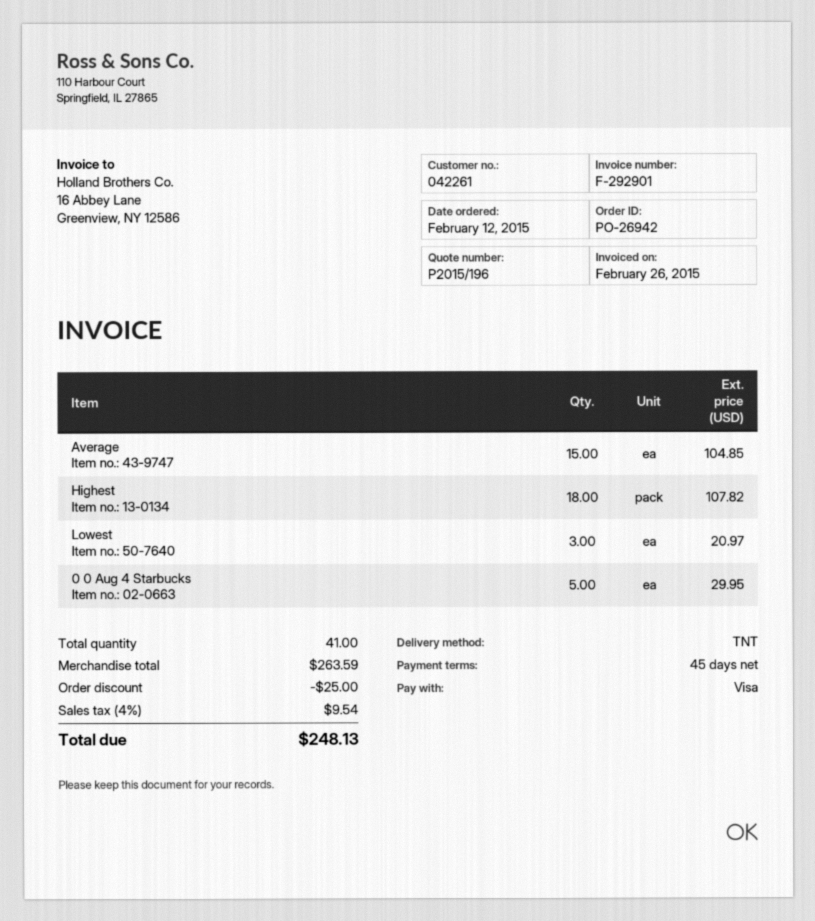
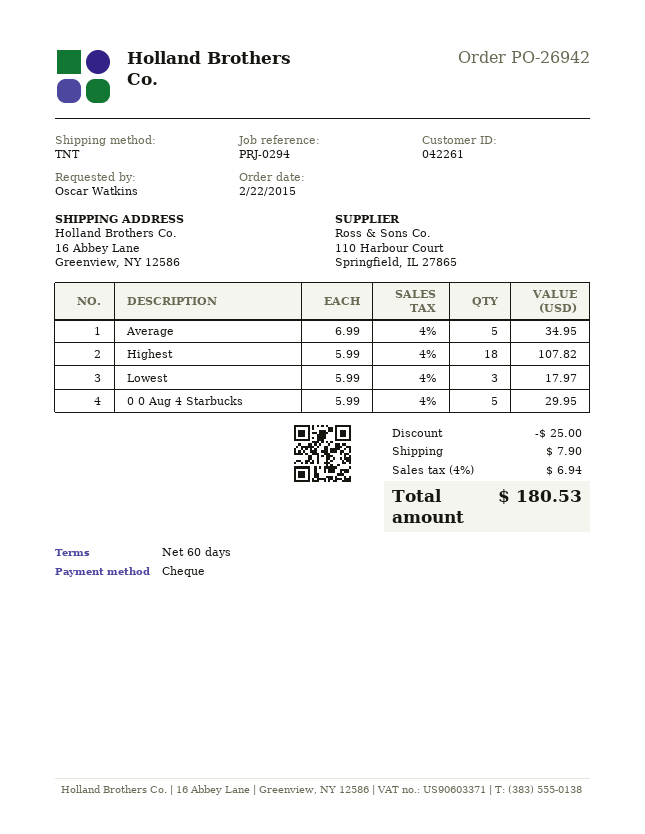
order date: 2015-02-12 -> 2015-02-22
payment terms: 45 days -> 60 days
payment method: Visa -> cheque
Average: 15 for 104.85 -> 5 for 34.95
Lowest: 3 for 20.97 -> 3 for 17.97
shipping: none -> 7.90
tax: 4% = 9.54 -> 4% = 6.94
total: 248.13 -> 180.53

